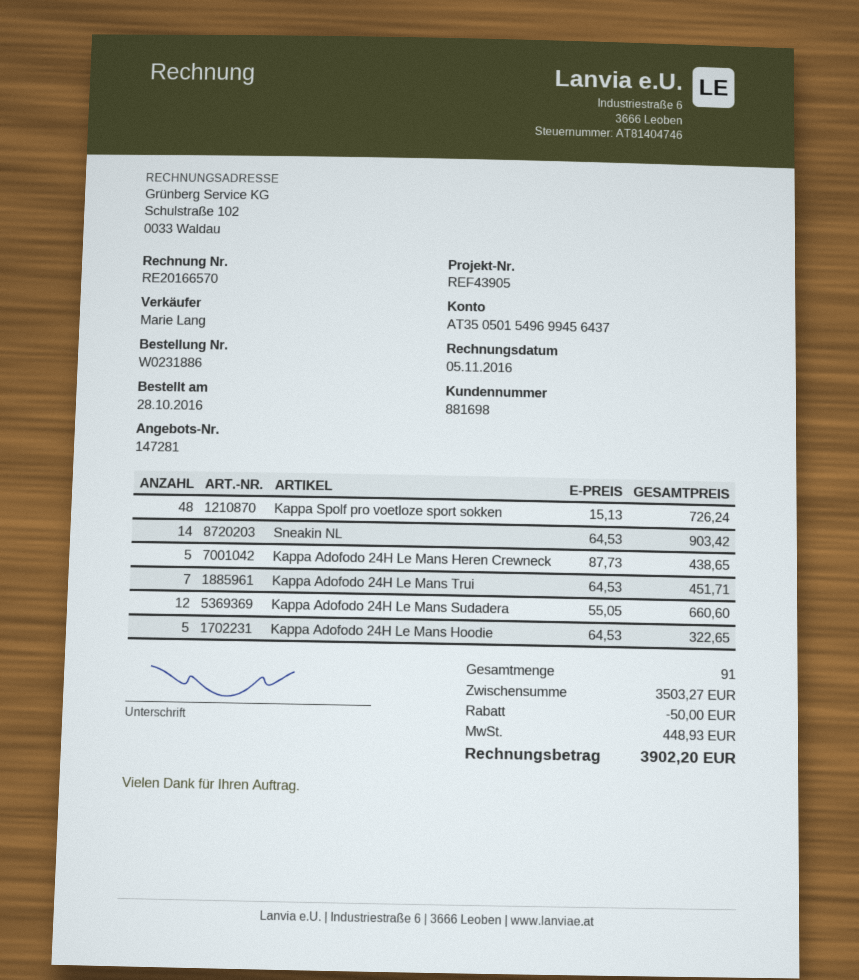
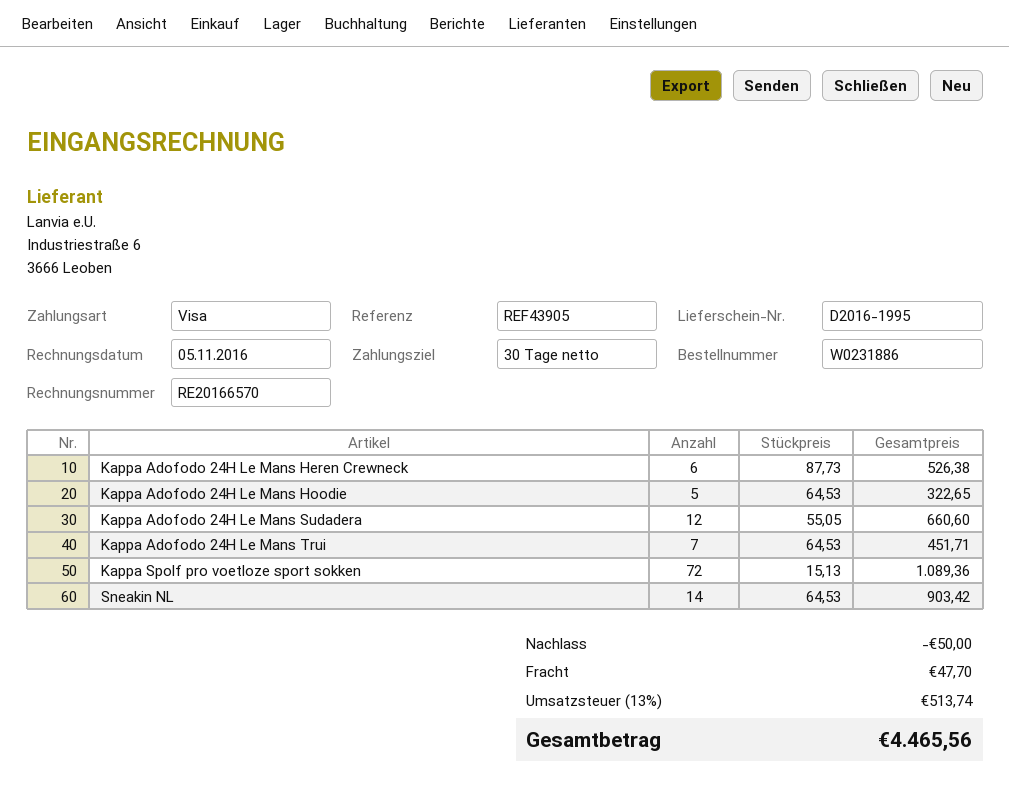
Kappa Spolf pro voetloze sport sokken: 48 x 15.13 = 726.24 -> 72 x 15.13 = 1089.36
Kappa Adofodo 24H Le Mans Heren Crewneck: 5 x 87.73 = 438.65 -> 6 x 87.73 = 526.38
shipping: none -> 47.70
tax: 448.93 -> 513.74
total: 3902.20 -> 4465.56

